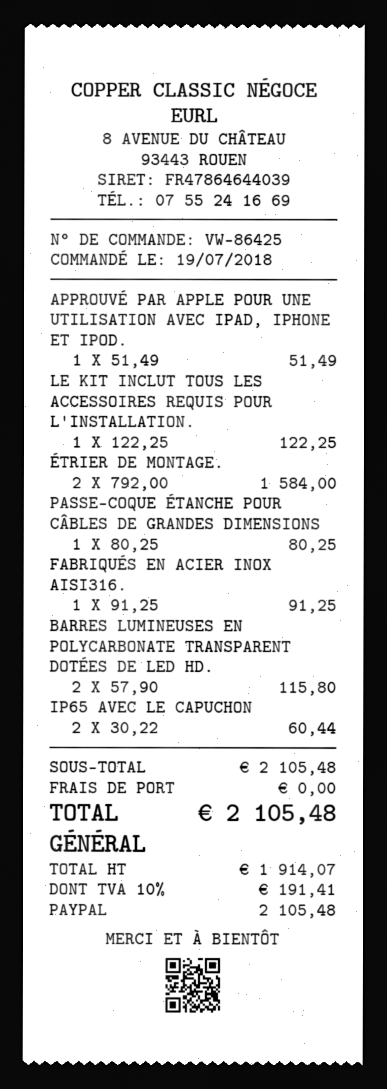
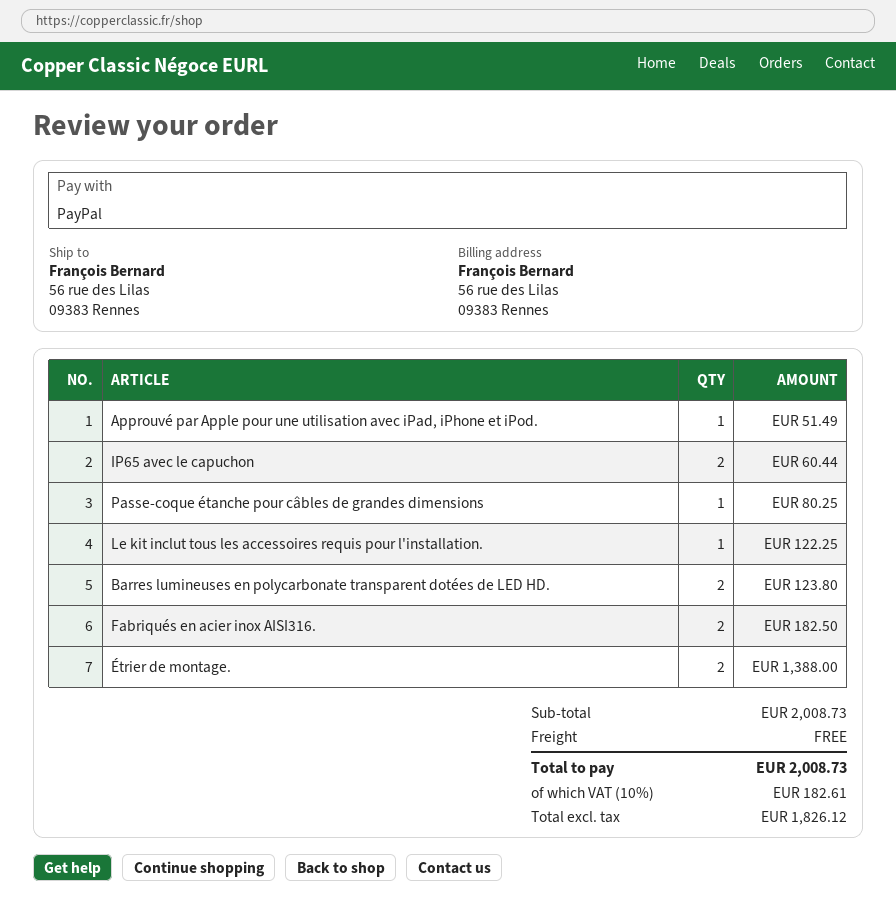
ÉTRIER DE MONTAGE.: 2 for 1584.00 -> 2 for 1388.00
FABRIQUÉS EN ACIER INOX AISI316.: 1 for 91.25 -> 2 for 182.50
BARRES LUMINEUSES EN POLYCARBONATE TRANSPARENT DOTÉES DE LED HD.: 2 for 115.80 -> 2 for 123.80
subtotal: 2105.48 -> 2008.73
net: 1914.07 -> 1826.12
tax: 10% = 191.41 -> 10% = 182.61
total: 2105.48 -> 2008.73

